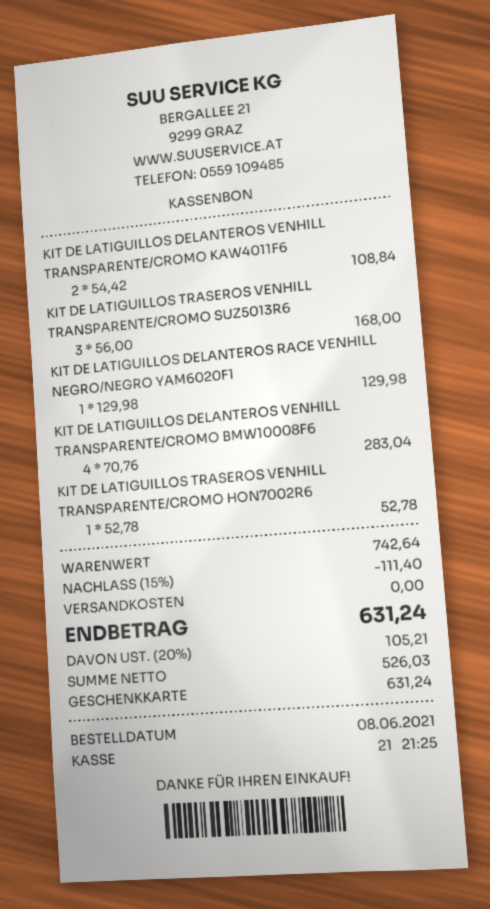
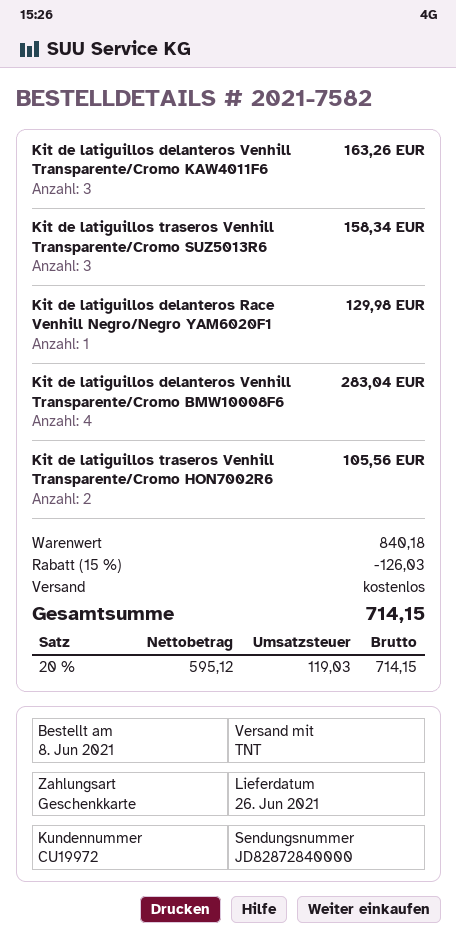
KIT DE LATIGUILLOS DELANTEROS VENHILL TRANSPARENTE/CROMO KAW4011F6: 2 for 108.84 -> 3 for 163.26
KIT DE LATIGUILLOS TRASEROS VENHILL TRANSPARENTE/CROMO SUZ5013R6: 3 for 168.00 -> 3 for 158.34
KIT DE LATIGUILLOS TRASEROS VENHILL TRANSPARENTE/CROMO HON7002R6: 1 for 52.78 -> 2 for 105.56
subtotal: 742.64 -> 840.18
discount: 15% = 111.40 -> 15% = 126.03
net: 526.03 -> 595.12
tax: 20% = 105.21 -> 20% = 119.03
total: 631.24 -> 714.15

